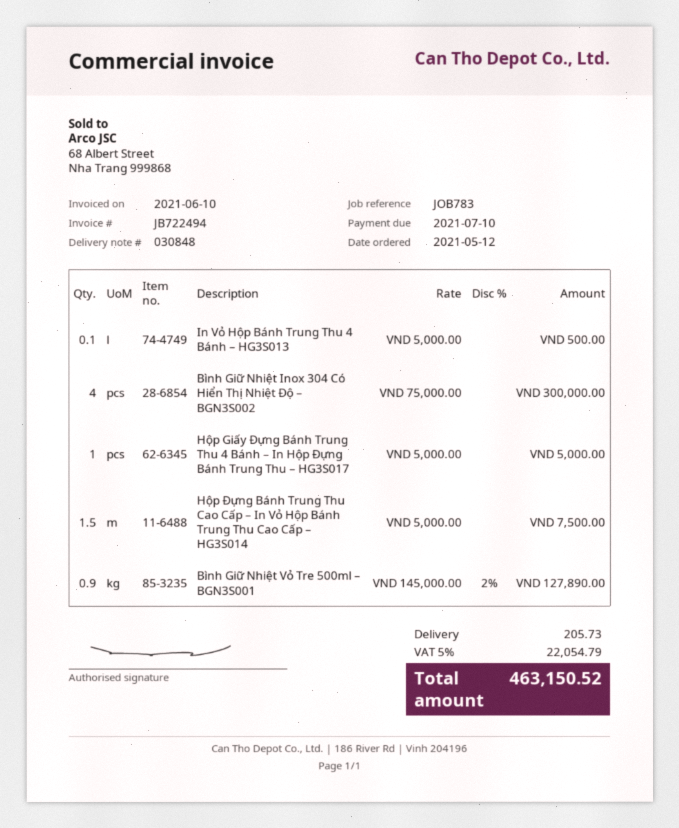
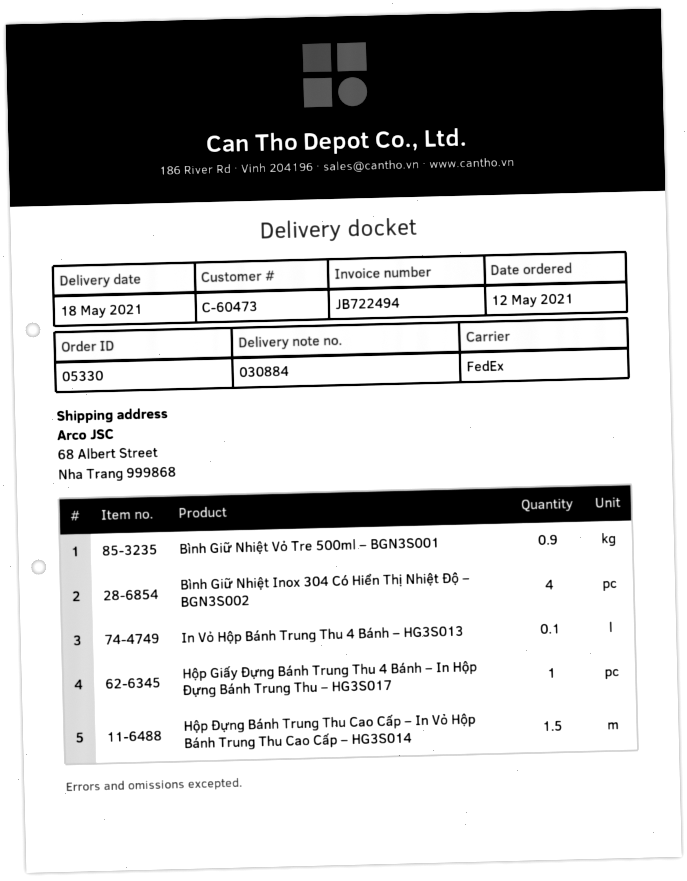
delivery note number: 030848 -> 030884

